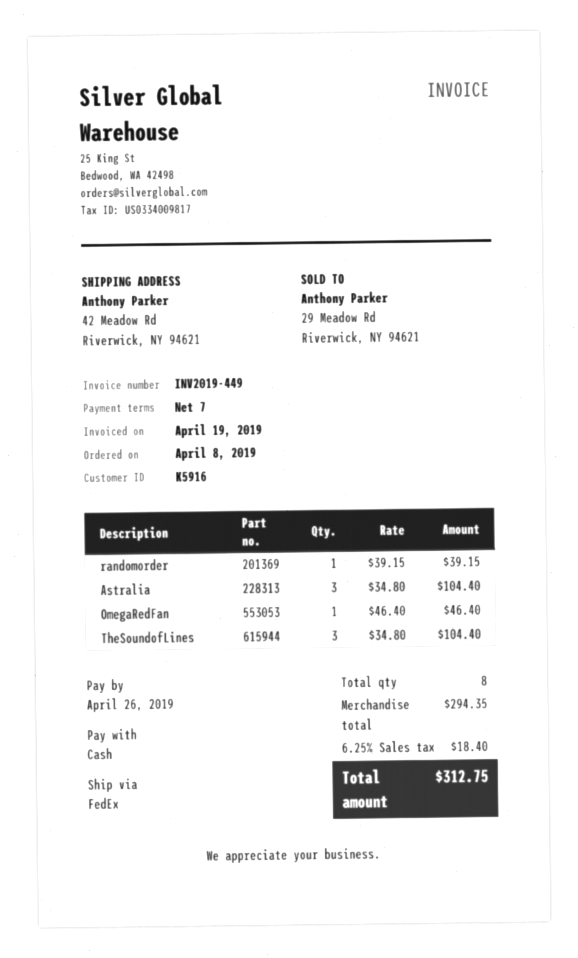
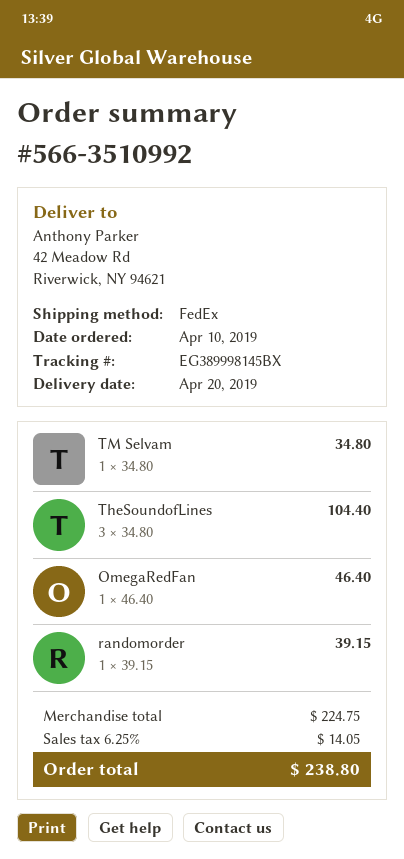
order date: 2019-04-08 -> 2019-04-10
Astralia: 3 x 34.80 = 104.40 -> none
TM Selvam: none -> 1 x 34.80 = 34.80
subtotal: 294.35 -> 224.75
tax: 6.25% = 18.40 -> 6.25% = 14.05
total: 312.75 -> 238.80

